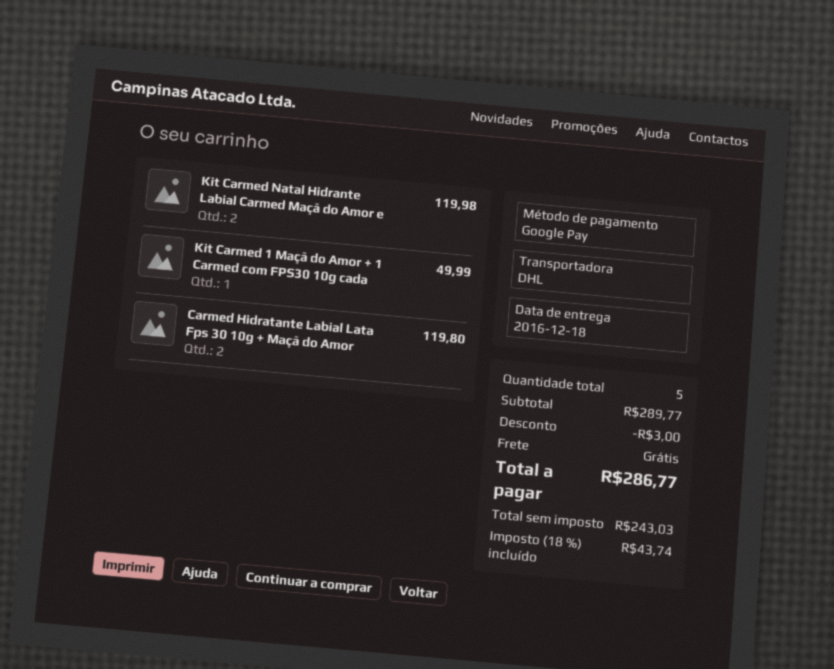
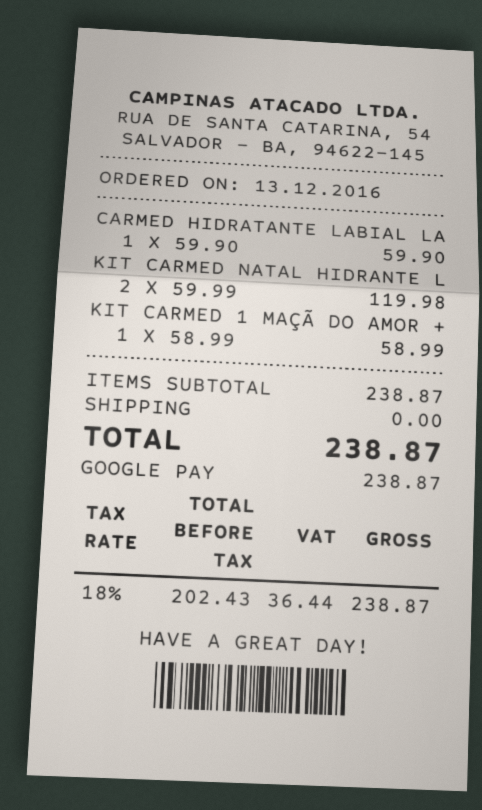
Kit Carmed 1 Maçã do Amor + 1 Carmed com FPS30 10g cada: 1 for 49.99 -> 1 for 58.99
Carmed Hidratante Labial Lata Fps 30 10g + Maçã do Amor: 2 for 119.80 -> 1 for 59.90
subtotal: 289.77 -> 238.87
discount: 3.00 -> none
net: 243.03 -> 202.43
tax: 18% = 43.74 -> 18% = 36.44
total: 286.77 -> 238.87

